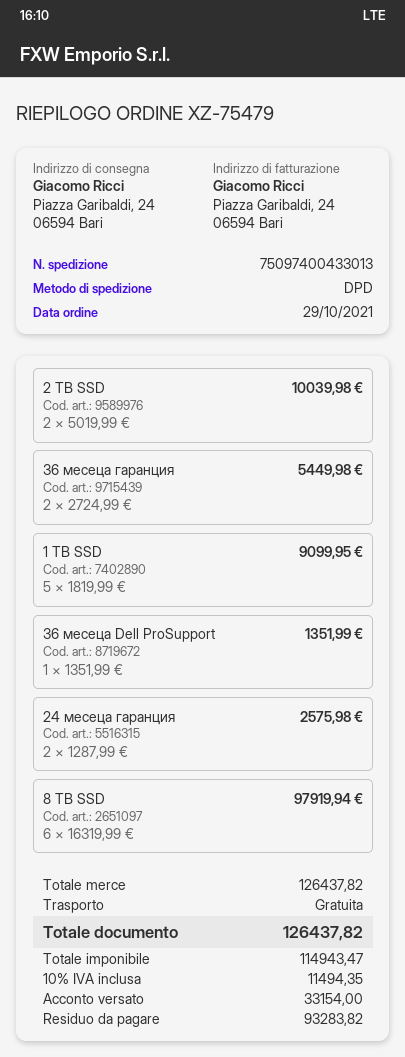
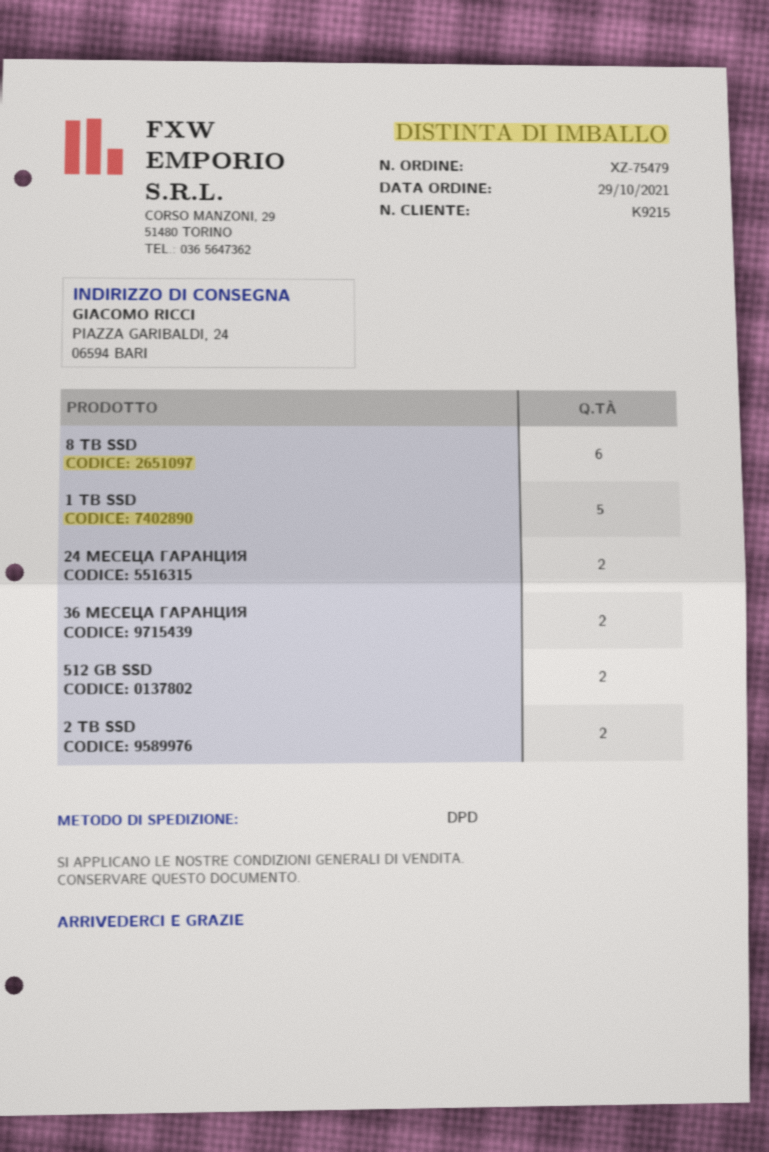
36 месеца Dell ProSupport: 1 -> none
512 GB SSD: none -> 2

